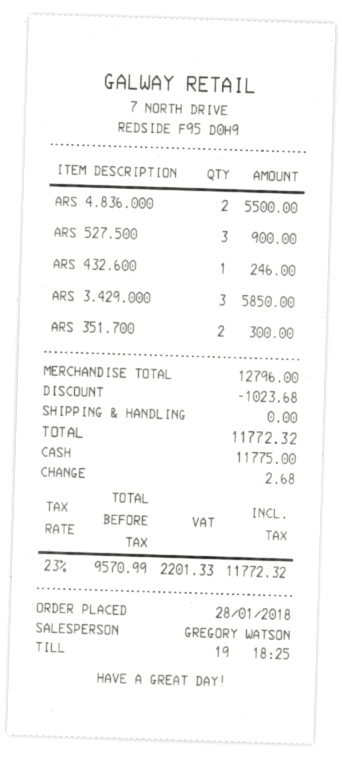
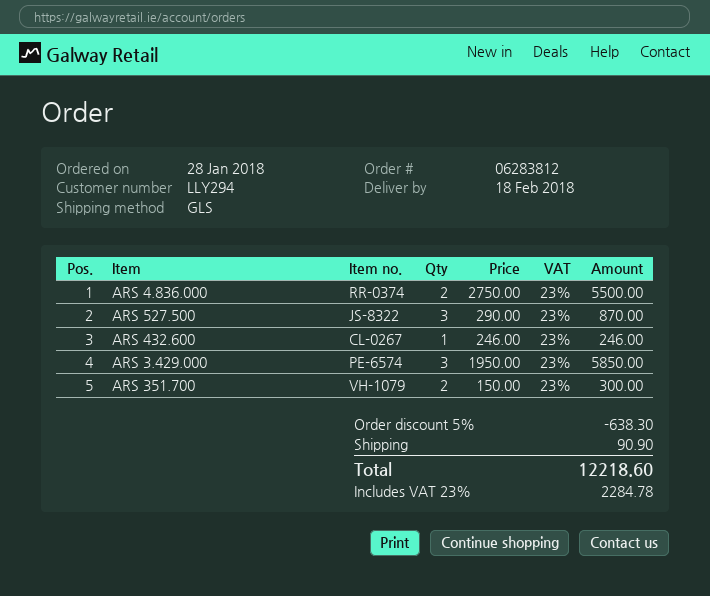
ARS 527.500: 3 for 900.00 -> 3 for 870.00
discount: 1023.68 -> 638.30
shipping: 0.00 -> 90.90
tax: 23% = 2201.33 -> 23% = 2284.78
total: 11772.32 -> 12218.60

